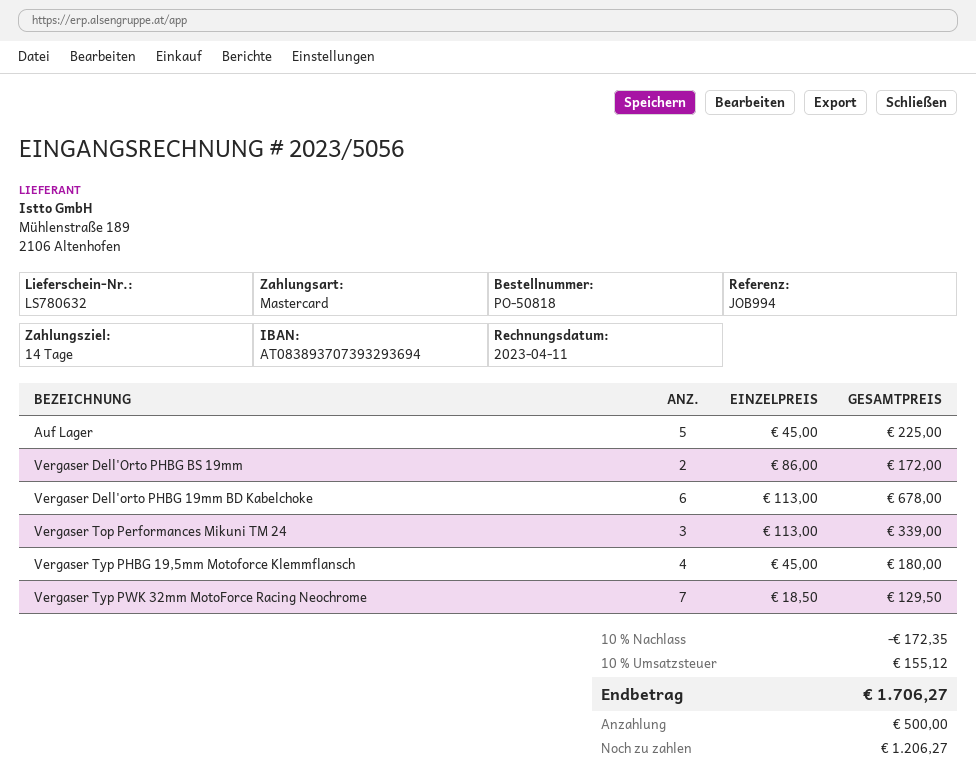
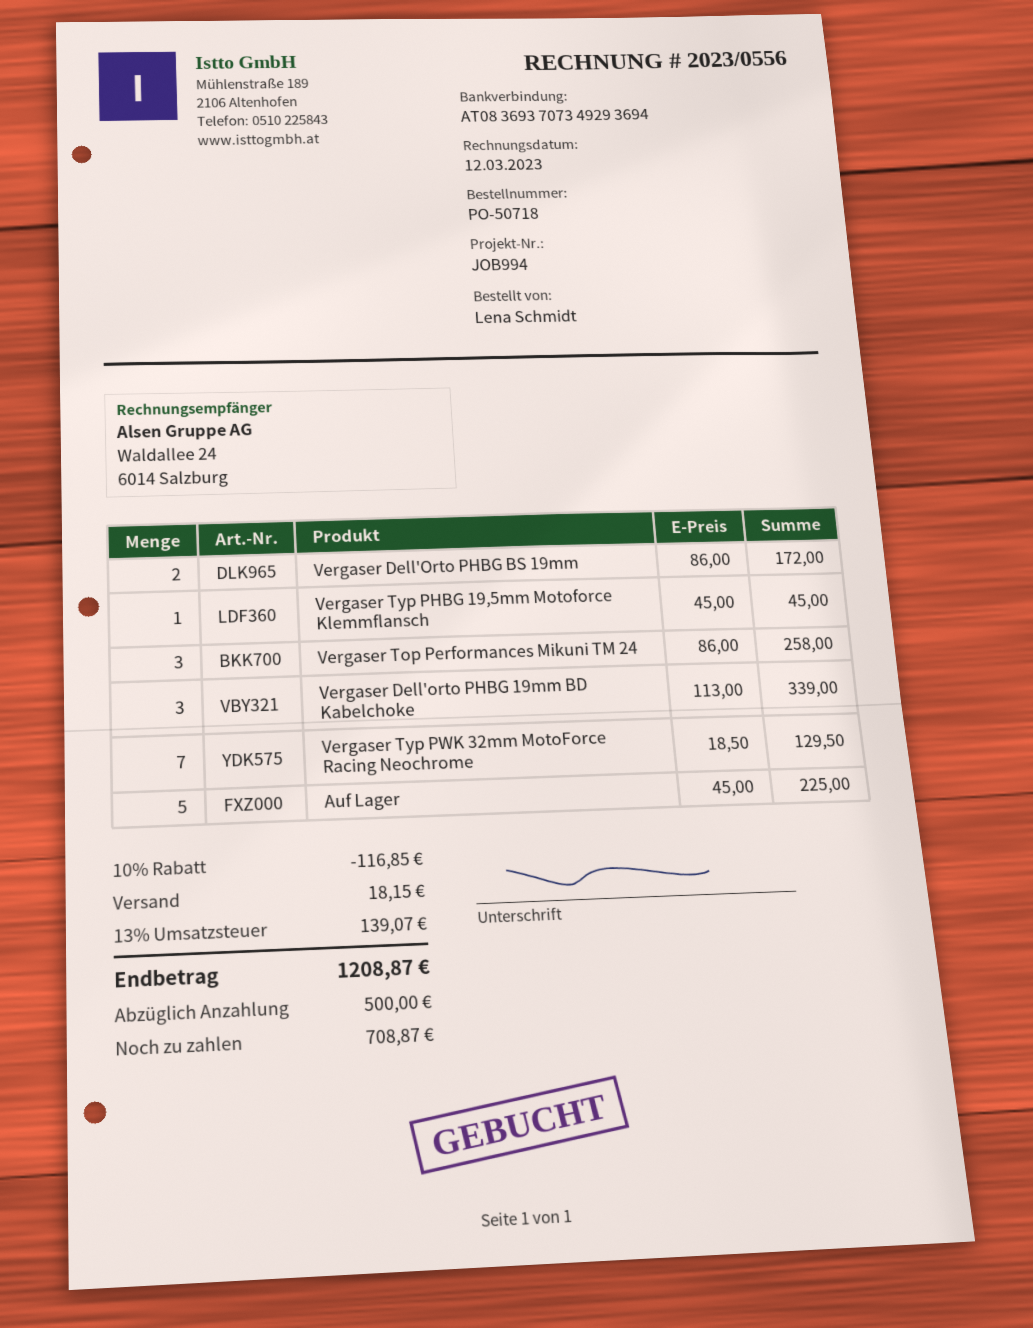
order number: PO-50818 -> PO-50718
invoice number: 2023/5056 -> 2023/0556
invoice date: 2023-04-11 -> 2023-03-12
bank account: AT083893707393293694 -> AT083693707349293694
Vergaser Dell'orto PHBG 19mm BD Kabelchoke: 6 x 113.00 = 678.00 -> 3 x 113.00 = 339.00
Vergaser Top Performances Mikuni TM 24: 3 x 113.00 = 339.00 -> 3 x 86.00 = 258.00
Vergaser Typ PHBG 19,5mm Motoforce Klemmflansch: 4 x 45.00 = 180.00 -> 1 x 45.00 = 45.00
discount: 10% = 172.35 -> 10% = 116.85
shipping: none -> 18.15
tax: 10% = 155.12 -> 13% = 139.07
total: 1706.27 -> 1208.87
balance: 1206.27 -> 708.87

